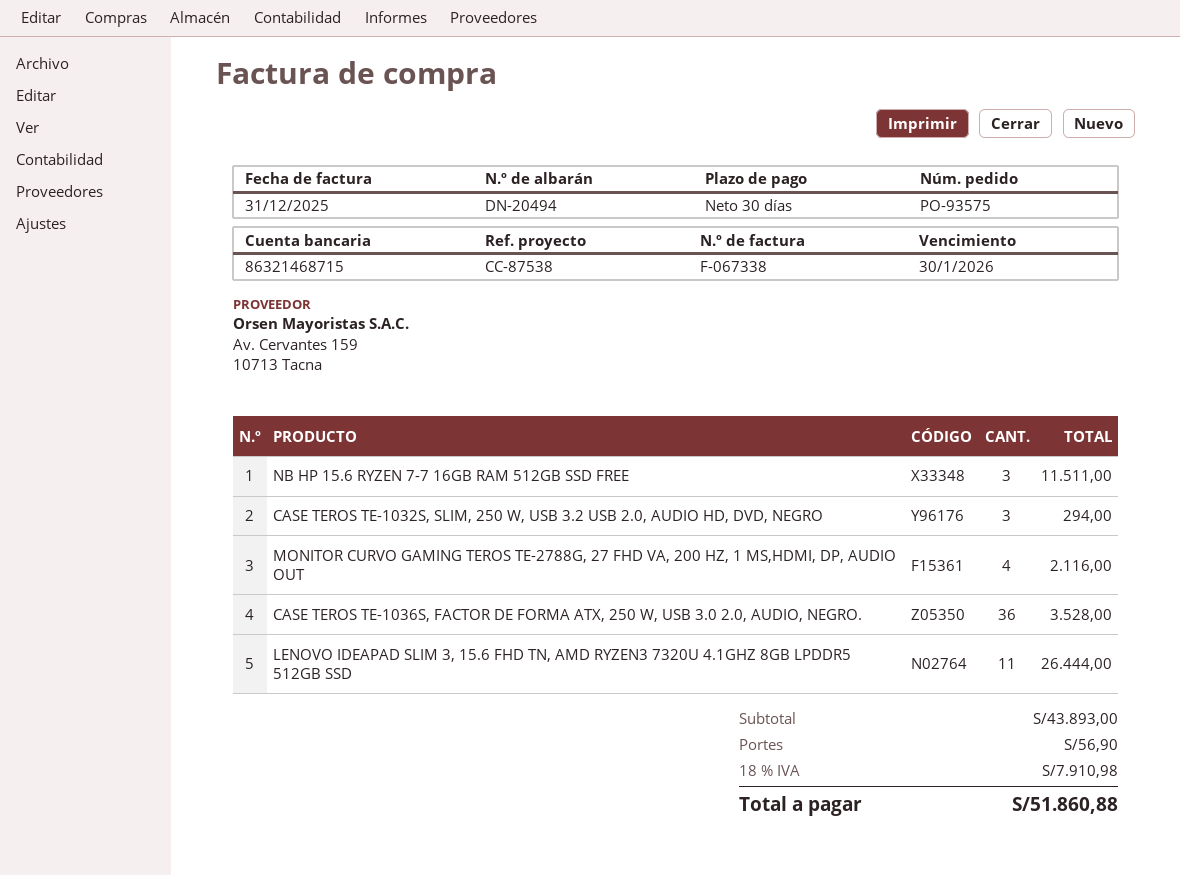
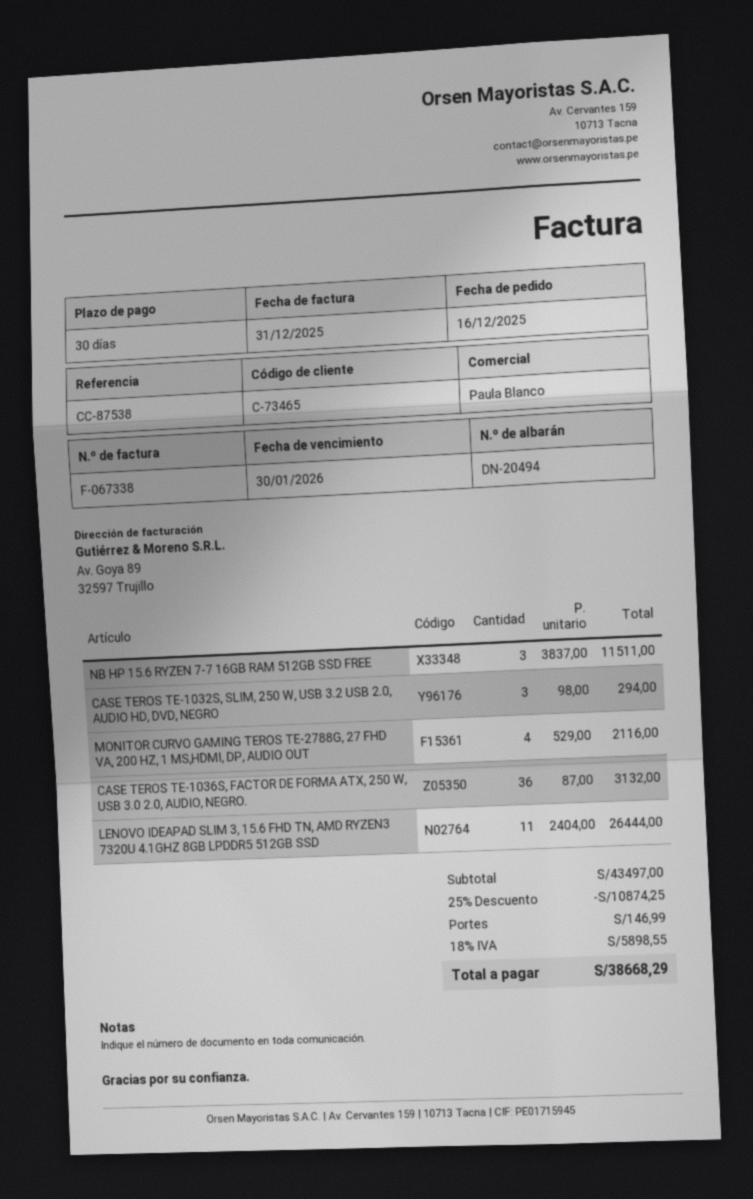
CASE TEROS TE-1036S, FACTOR DE FORMA ATX, 250 W, USB 3.0 2.0, AUDIO, NEGRO.: 36 for 3528.00 -> 36 for 3132.00
subtotal: 43893.00 -> 43497.00
discount: none -> 25% = 10874.25
shipping: 56.90 -> 146.99
tax: 18% = 7910.98 -> 18% = 5898.55
total: 51860.88 -> 38668.29

